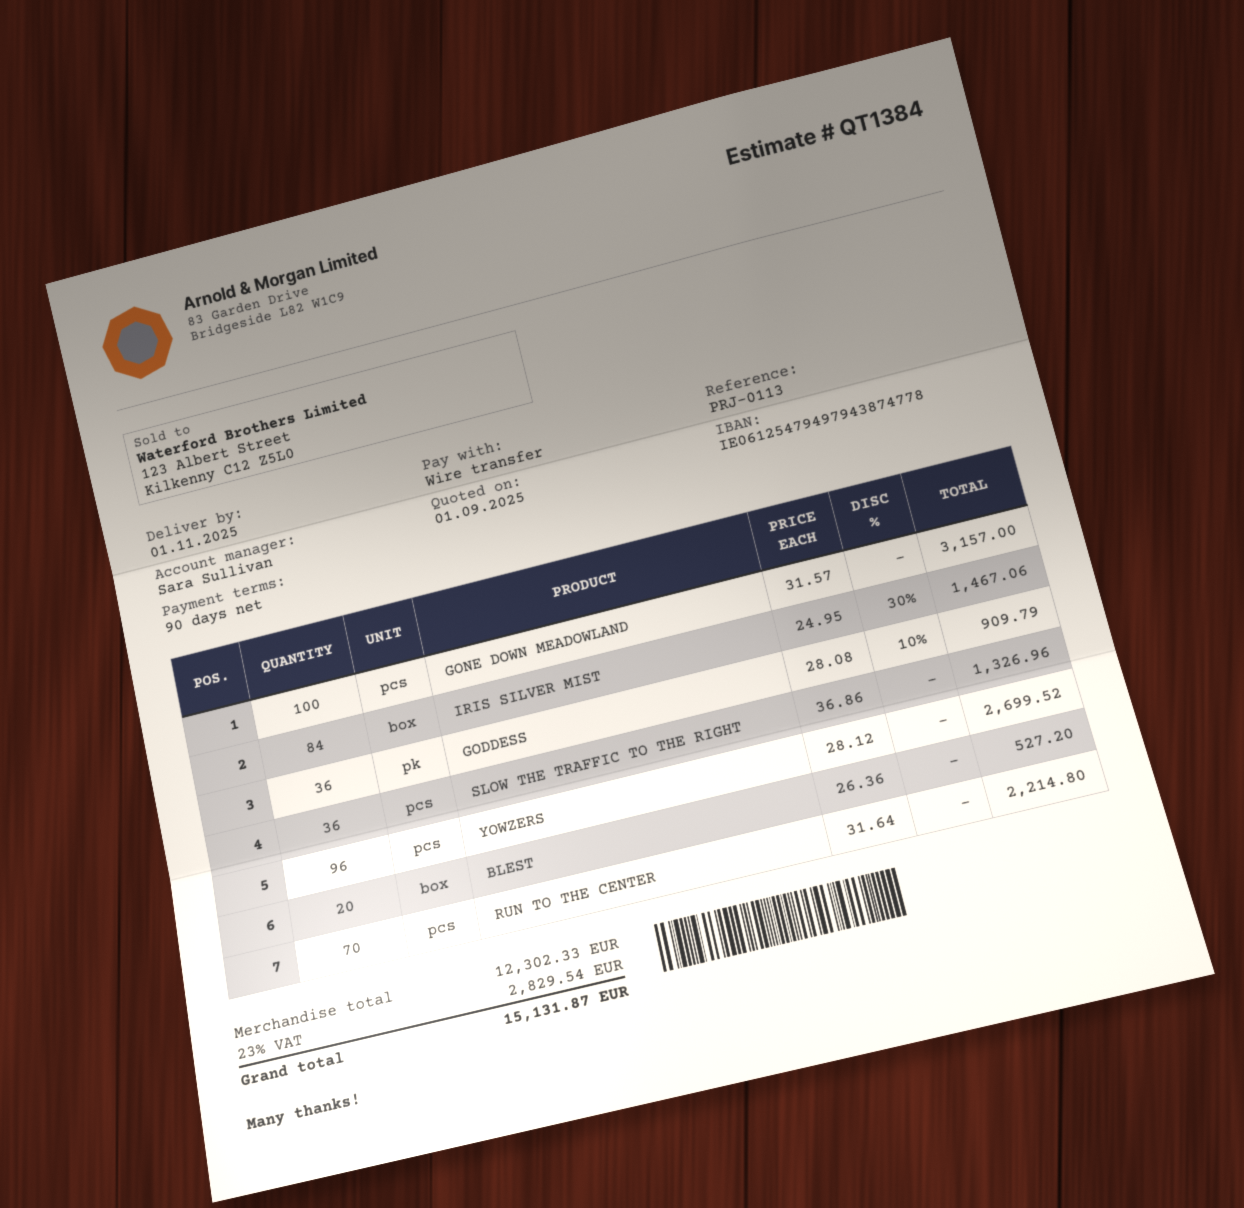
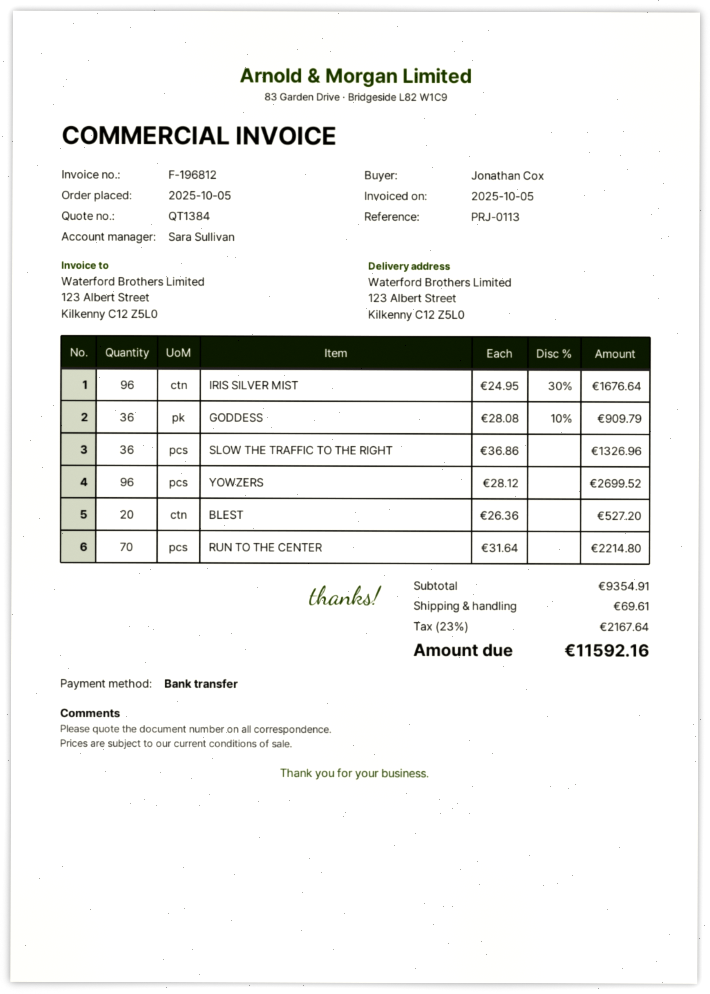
GONE DOWN MEADOWLAND: 100 x 31.57 = 3157.00 -> none
IRIS SILVER MIST: 84 x 24.95 - 30% = 1467.06 -> 96 x 24.95 - 30% = 1676.64
subtotal: 12302.33 -> 9354.91
shipping: none -> 69.61
tax: 23% = 2829.54 -> 23% = 2167.64
total: 15131.87 -> 11592.16

